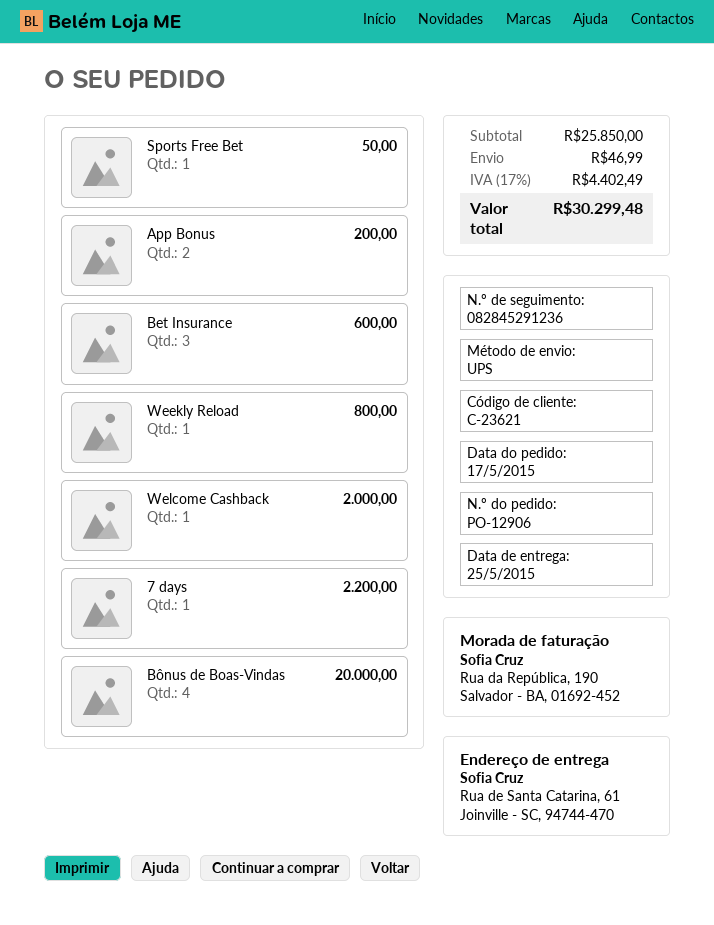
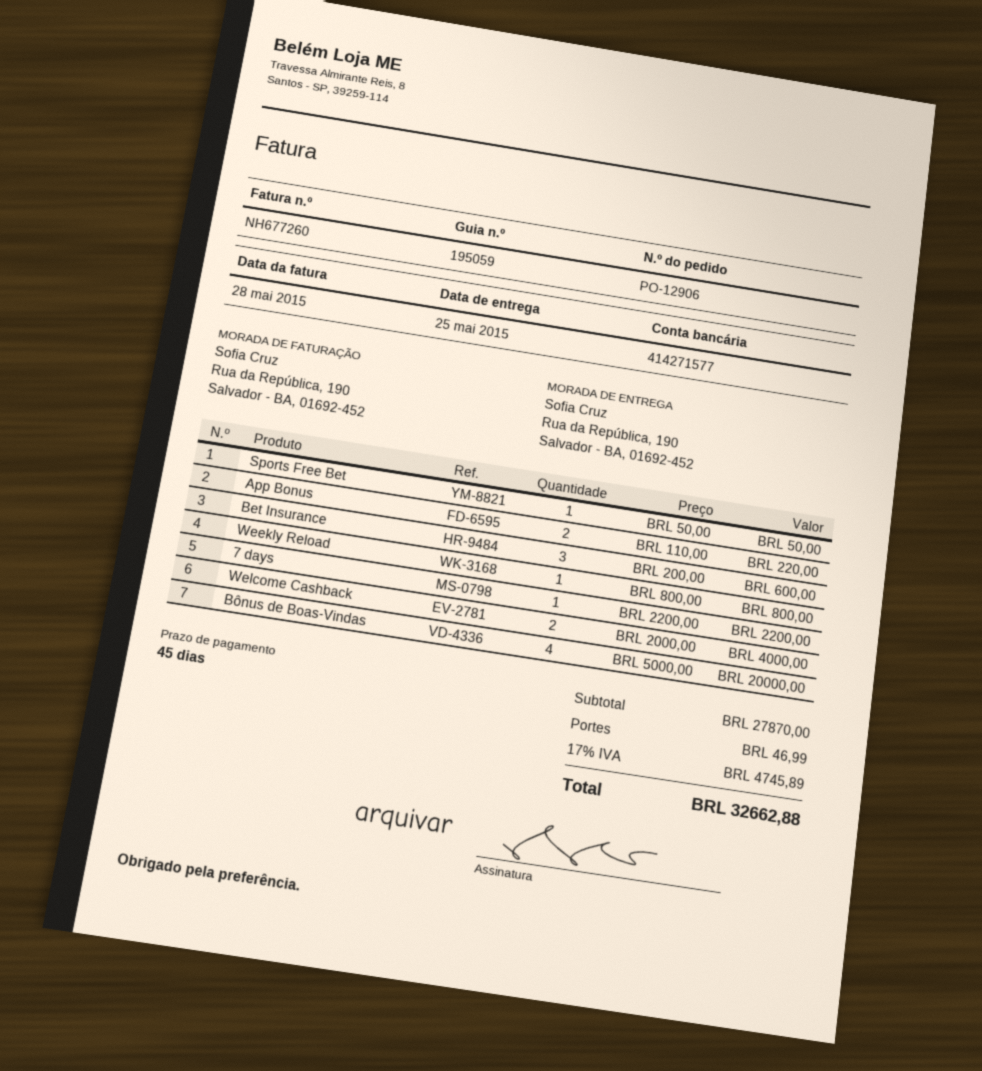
ship to: Rua de Santa Catarina, 61, Joinville - SC, 94744-470 -> Rua da República, 190, Salvador - BA, 01692-452
App Bonus: 2 for 200.00 -> 2 for 220.00
Welcome Cashback: 1 for 2000.00 -> 2 for 4000.00
subtotal: 25850.00 -> 27870.00
tax: 17% = 4402.49 -> 17% = 4745.89
total: 30299.48 -> 32662.88

